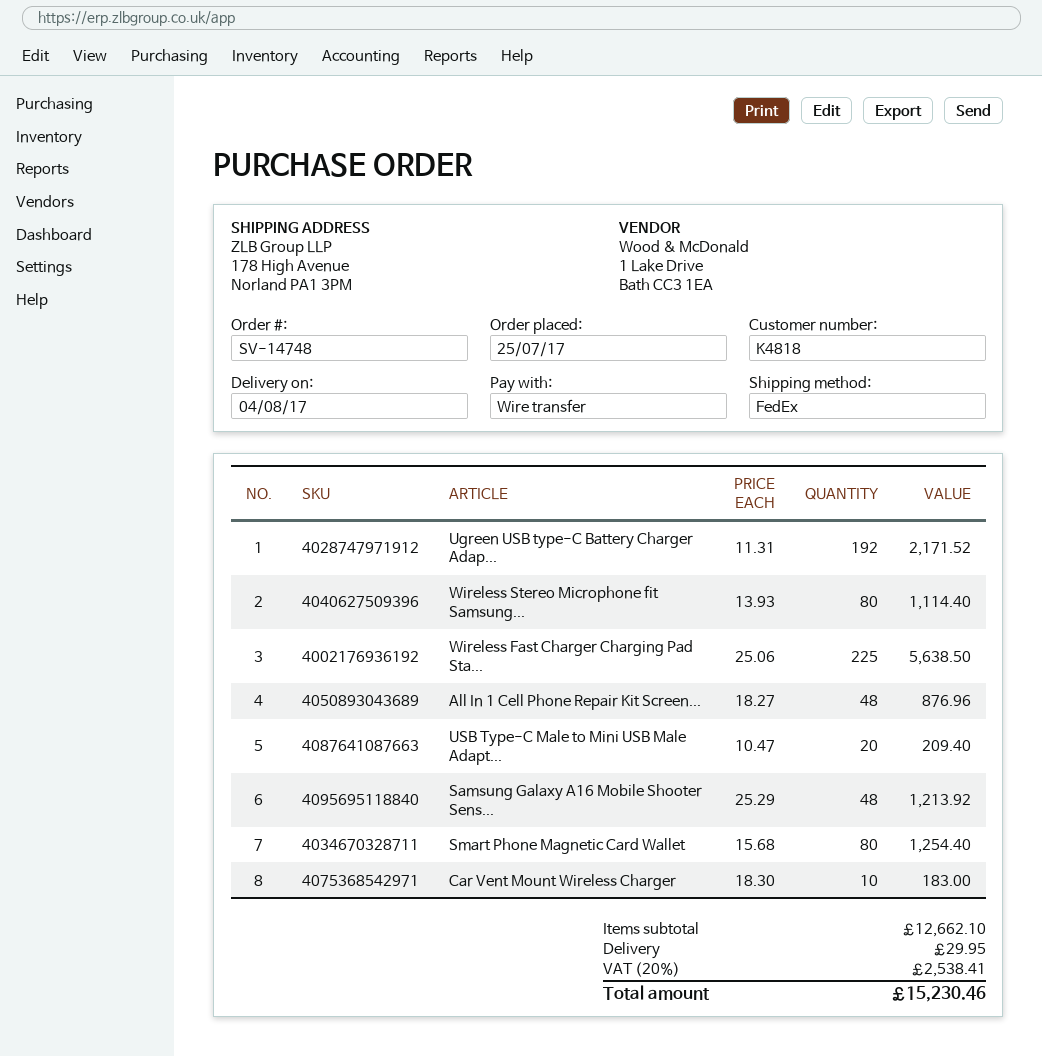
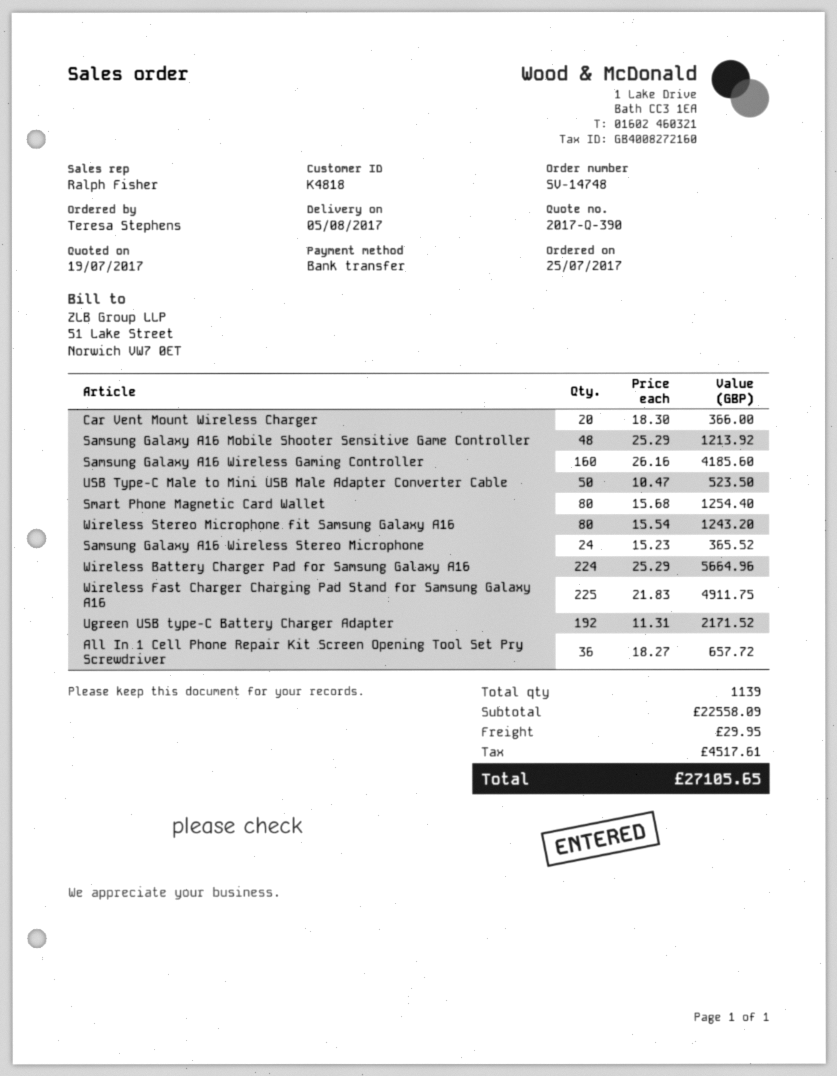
delivery date: 2017-08-04 -> 2017-08-05
Wireless Stereo Microphone fit Samsung...: 80 x 13.93 = 1114.40 -> 80 x 15.54 = 1243.20
Wireless Fast Charger Charging Pad Sta...: 225 x 25.06 = 5638.50 -> 225 x 21.83 = 4911.75
All In 1 Cell Phone Repair Kit Screen...: 48 x 18.27 = 876.96 -> 36 x 18.27 = 657.72
USB Type-C Male to Mini USB Male Adapt...: 20 x 10.47 = 209.40 -> 50 x 10.47 = 523.50
Car Vent Mount Wireless Charger: 10 x 18.30 = 183.00 -> 20 x 18.30 = 366.00
Samsung Galaxy A16 Wireless Gaming Controller: none -> 160 x 26.16 = 4185.60
Samsung Galaxy A16 Wireless Stereo Microphone: none -> 24 x 15.23 = 365.52
Wireless Battery Charger Pad for Samsung Galaxy A16: none -> 224 x 25.29 = 5664.96
subtotal: 12662.10 -> 22558.09
tax: 2538.41 -> 4517.61
total: 15230.46 -> 27105.65

